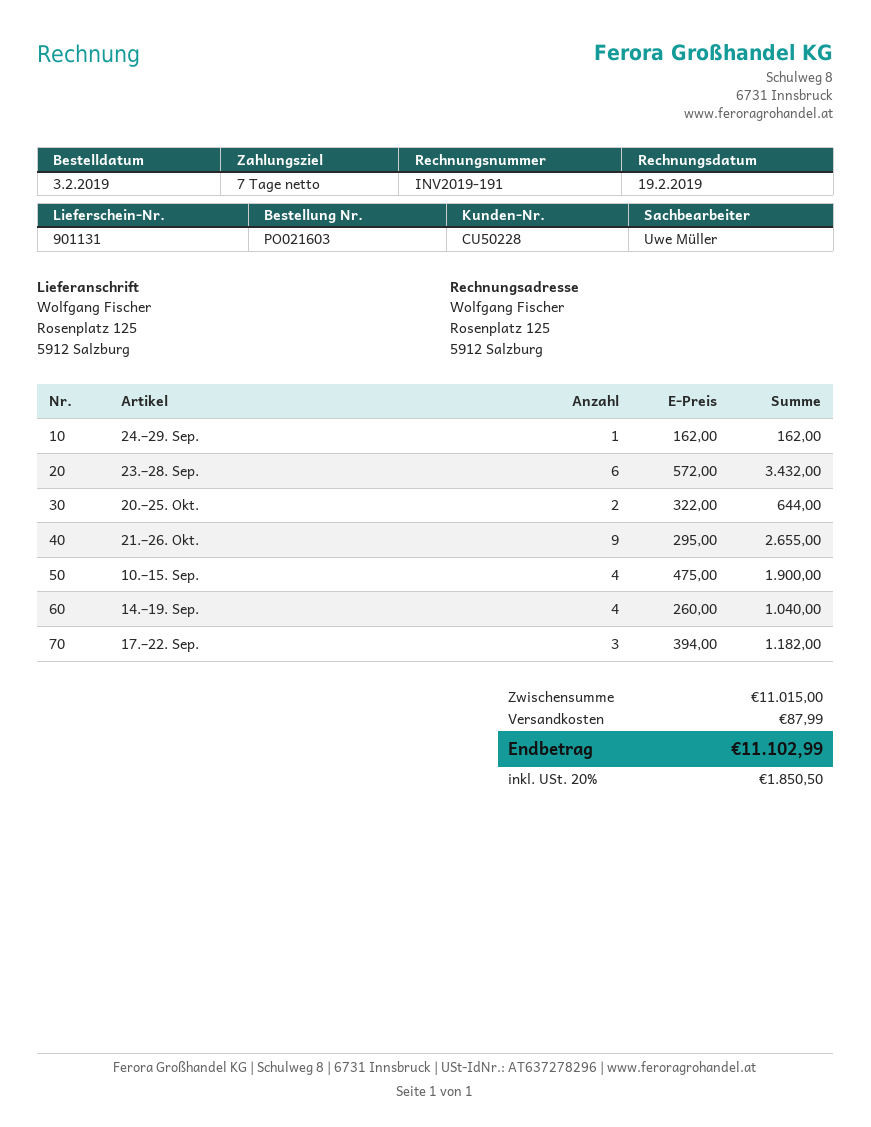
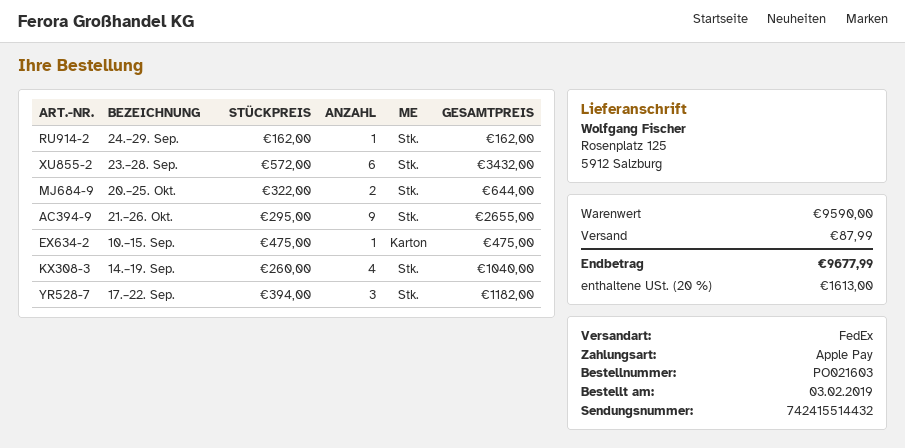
10.–15. Sep.: 4 x 475.00 = 1900.00 -> 1 x 475.00 = 475.00
subtotal: 11015.00 -> 9590.00
tax: 20% = 1850.50 -> 20% = 1613.00
total: 11102.99 -> 9677.99

